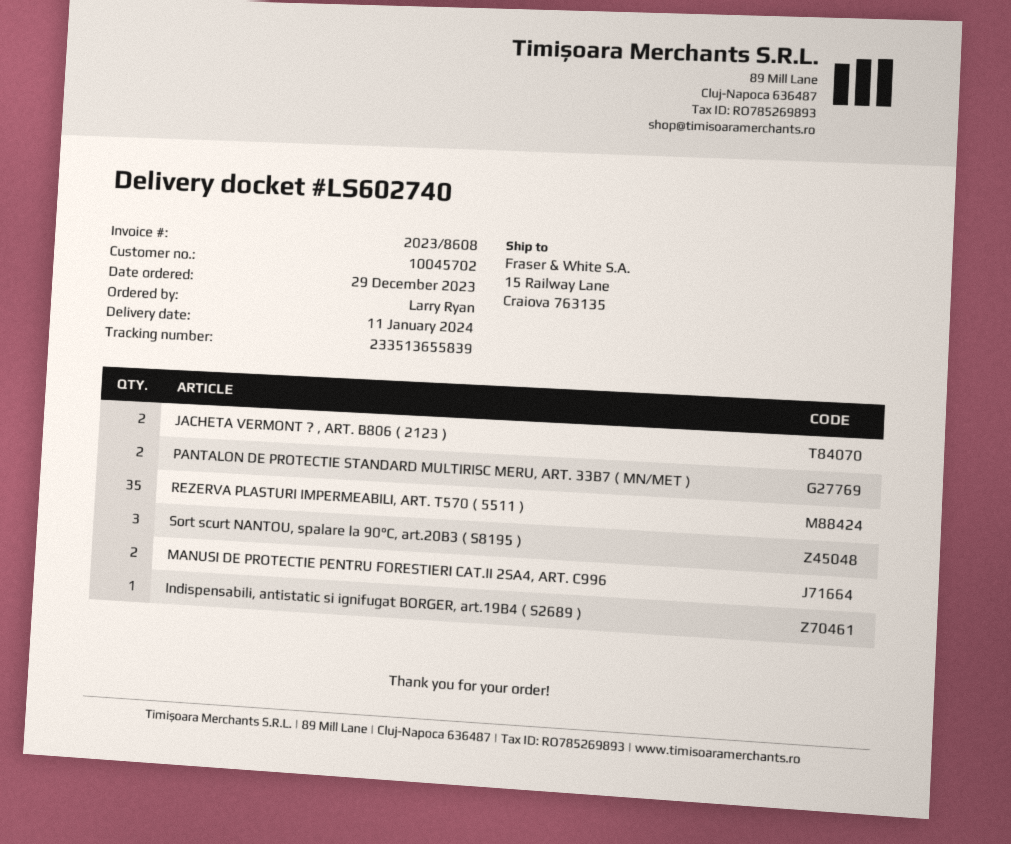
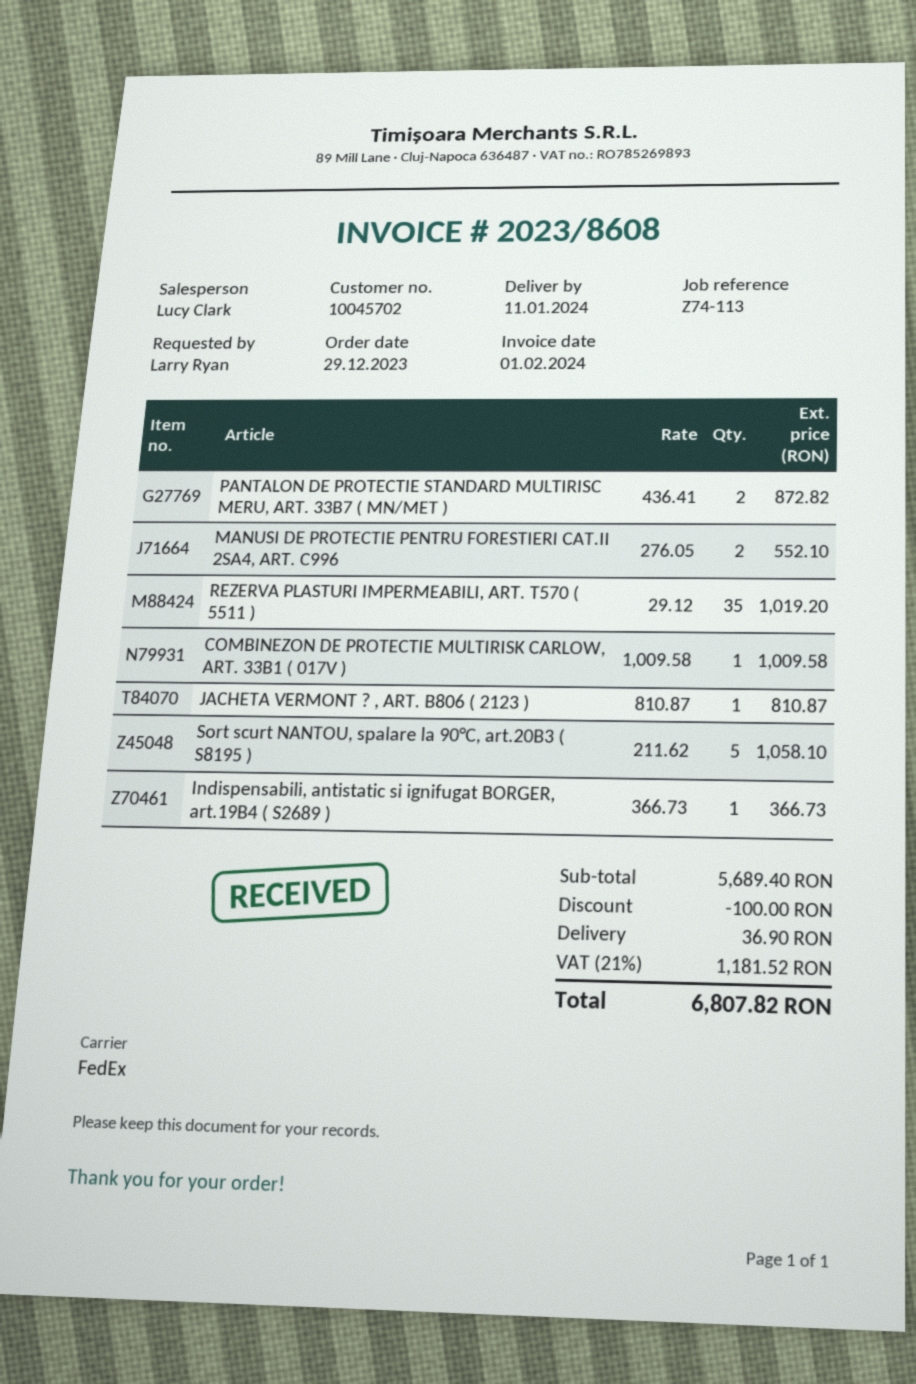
JACHETA VERMONT ? , ART. B806 ( 2123 ): 2 -> 1
Sort scurt NANTOU, spalare la 90°C, art.20B3 ( S8195 ): 3 -> 5
COMBINEZON DE PROTECTIE MULTIRISK CARLOW, ART. 33B1 ( 017V ): none -> 1

